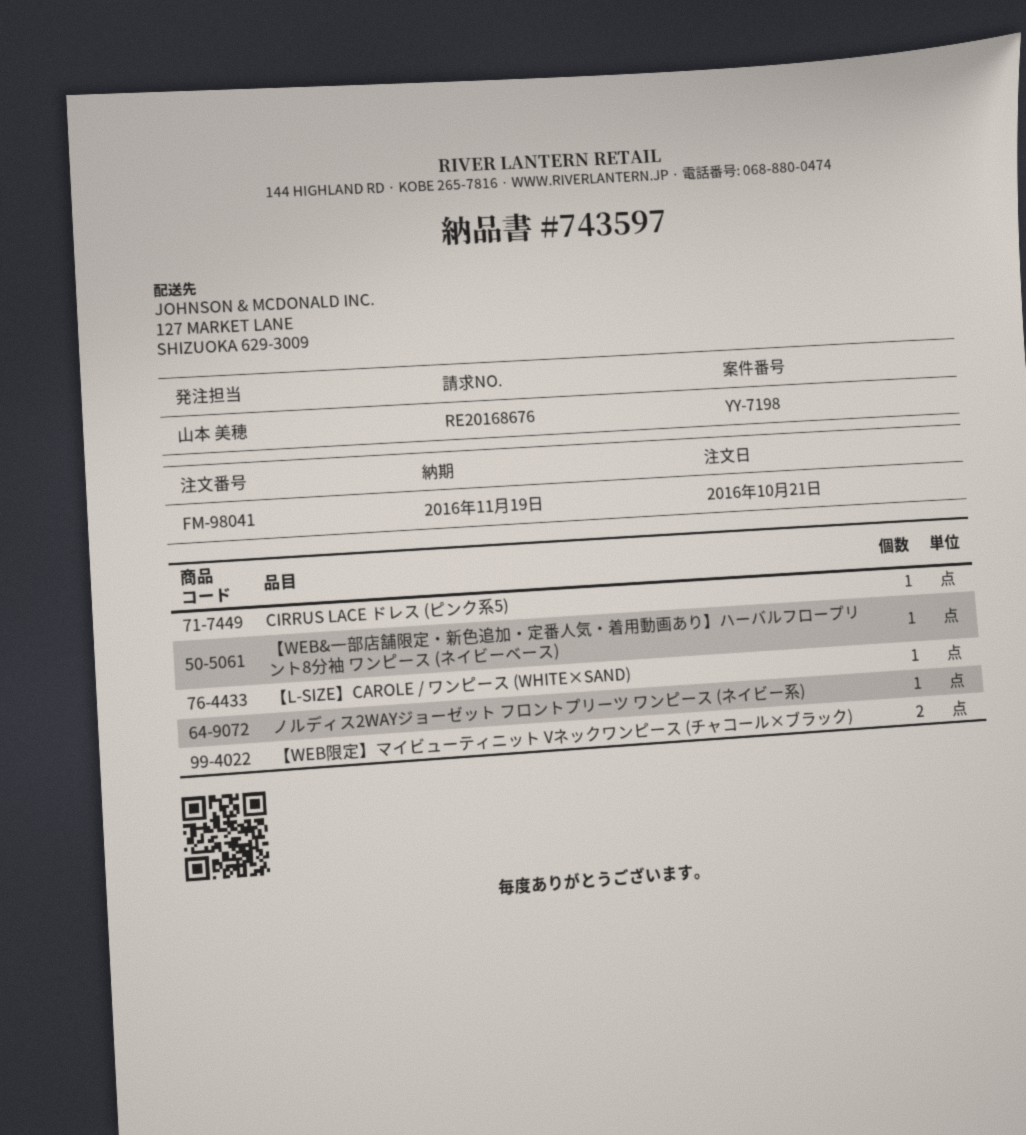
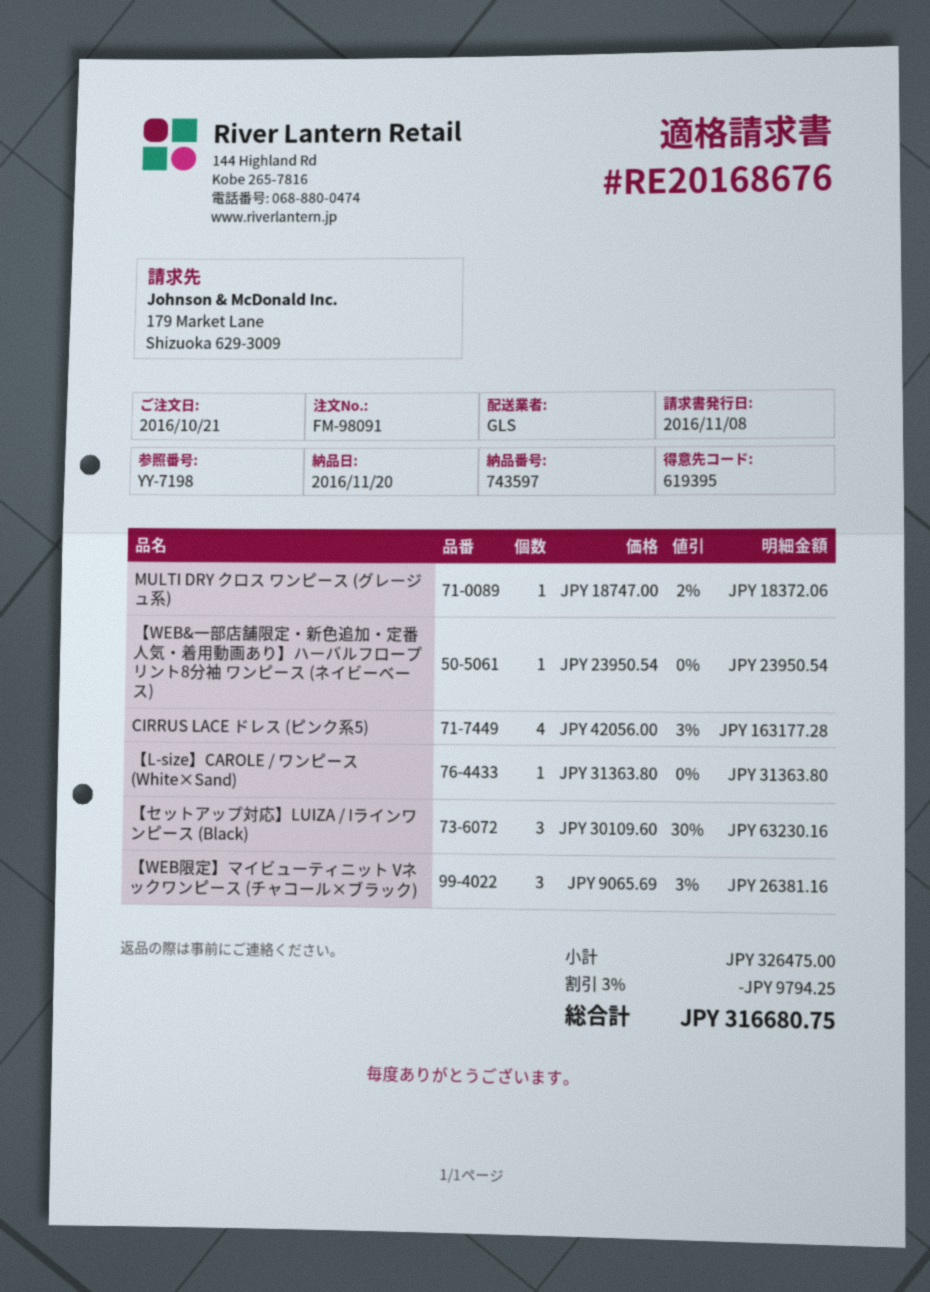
order number: FM-98041 -> FM-98091
delivery date: 2016-11-19 -> 2016-11-20
CIRRUS LACE ドレス (ピンク系5): 1 -> 4
ノルディス2WAYジョーゼット フロントプリーツ ワンピース (ネイビー系): 1 -> none
【WEB限定】マイビューティニット Vネックワンピース (チャコール×ブラック): 2 -> 3
MULTI DRY クロス ワンピース (グレージュ系): none -> 1
【セットアップ対応】LUIZA / Iラインワンピース (Black): none -> 3

